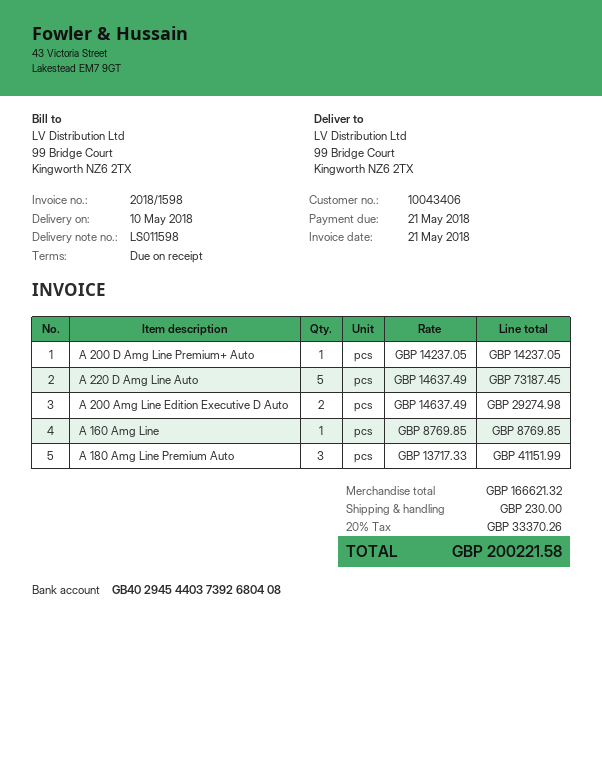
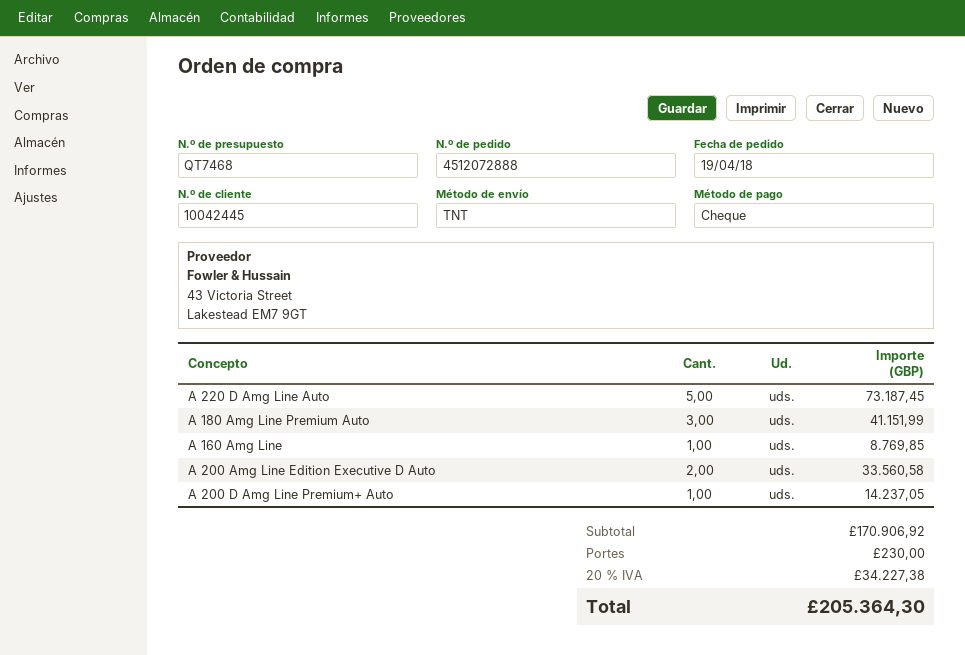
customer number: 10043406 -> 10042445
A 200 Amg Line Edition Executive D Auto: 2 for 29274.98 -> 2 for 33560.58
subtotal: 166621.32 -> 170906.92
tax: 20% = 33370.26 -> 20% = 34227.38
total: 200221.58 -> 205364.30

